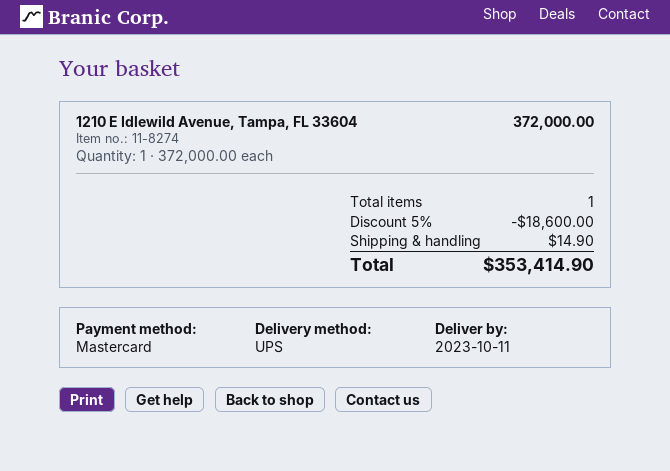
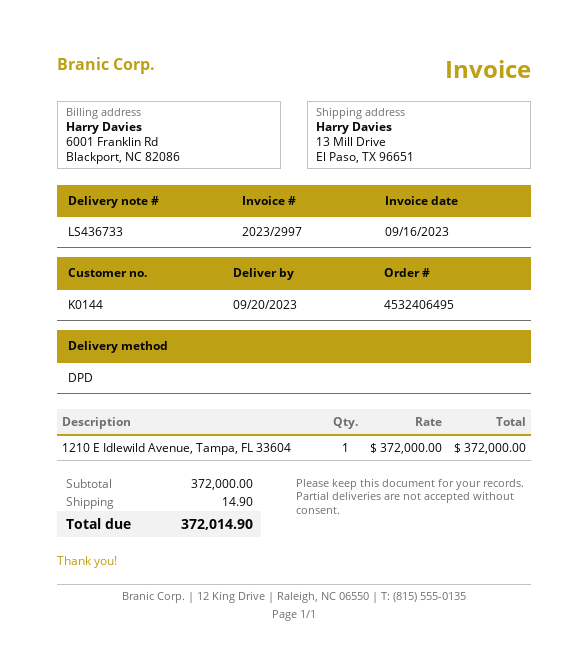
delivery date: 2023-10-11 -> 2023-09-20
shipping method: UPS -> DPD
discount: 5% = 18600.00 -> none
total: 353414.90 -> 372014.90

